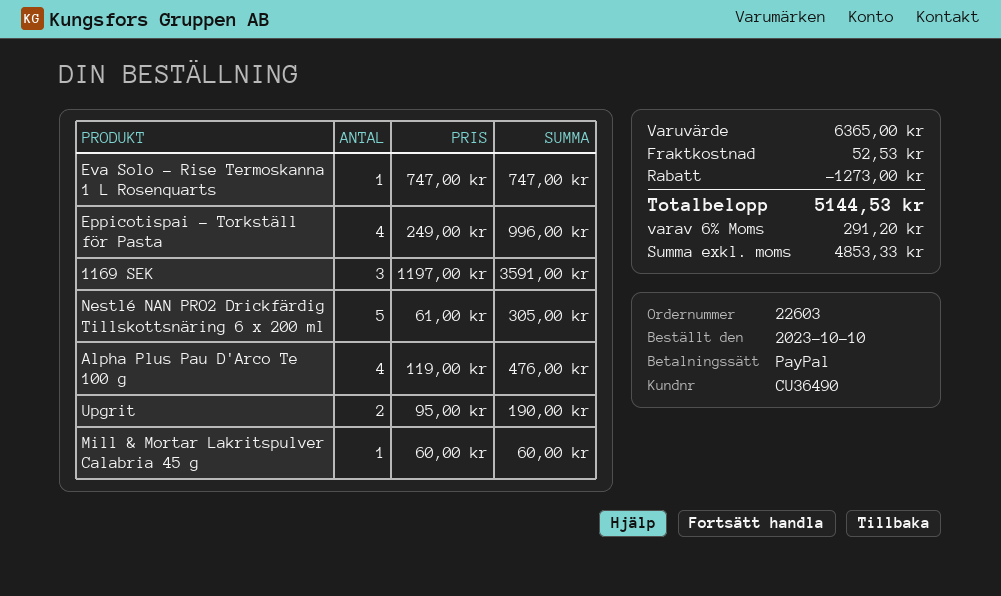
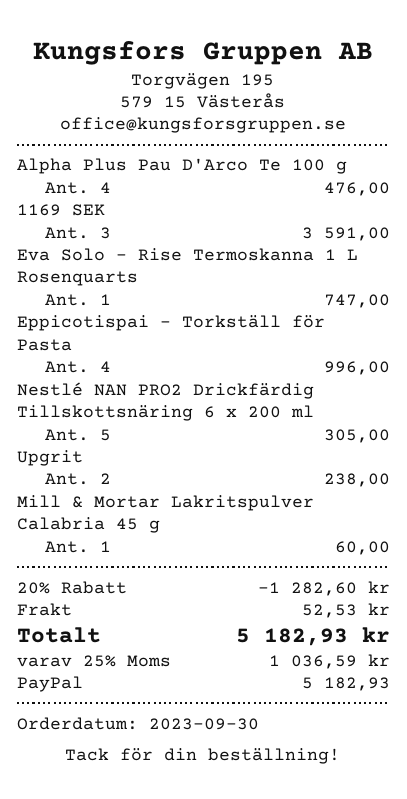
order date: 2023-10-10 -> 2023-09-30
Upgrit: 2 for 190.00 -> 2 for 238.00
discount: 1273.00 -> 1282.60
tax: 6% = 291.20 -> 25% = 1036.59
total: 5144.53 -> 5182.93

